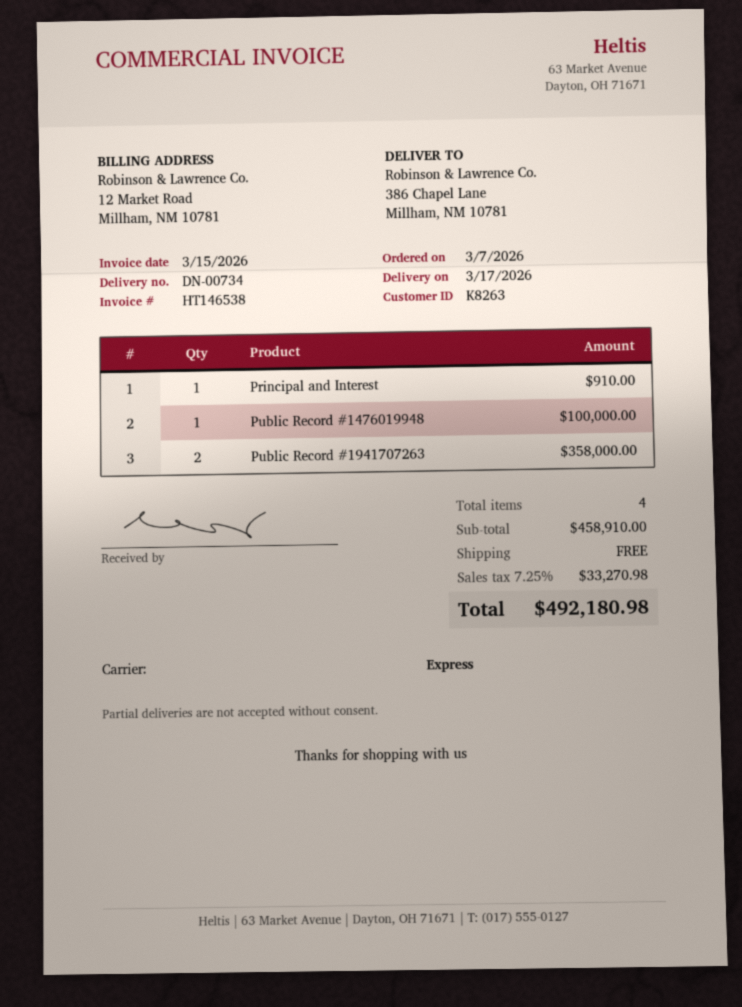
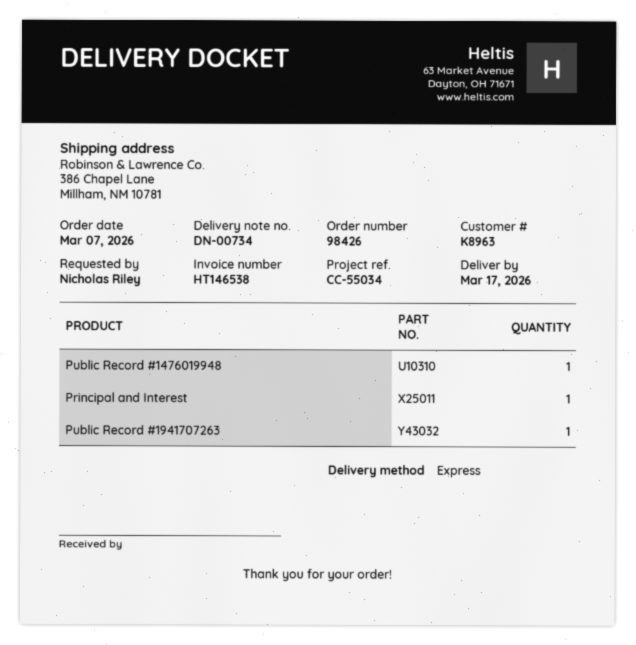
customer number: K8263 -> K8963
Public Record #1941707263: 2 -> 1

